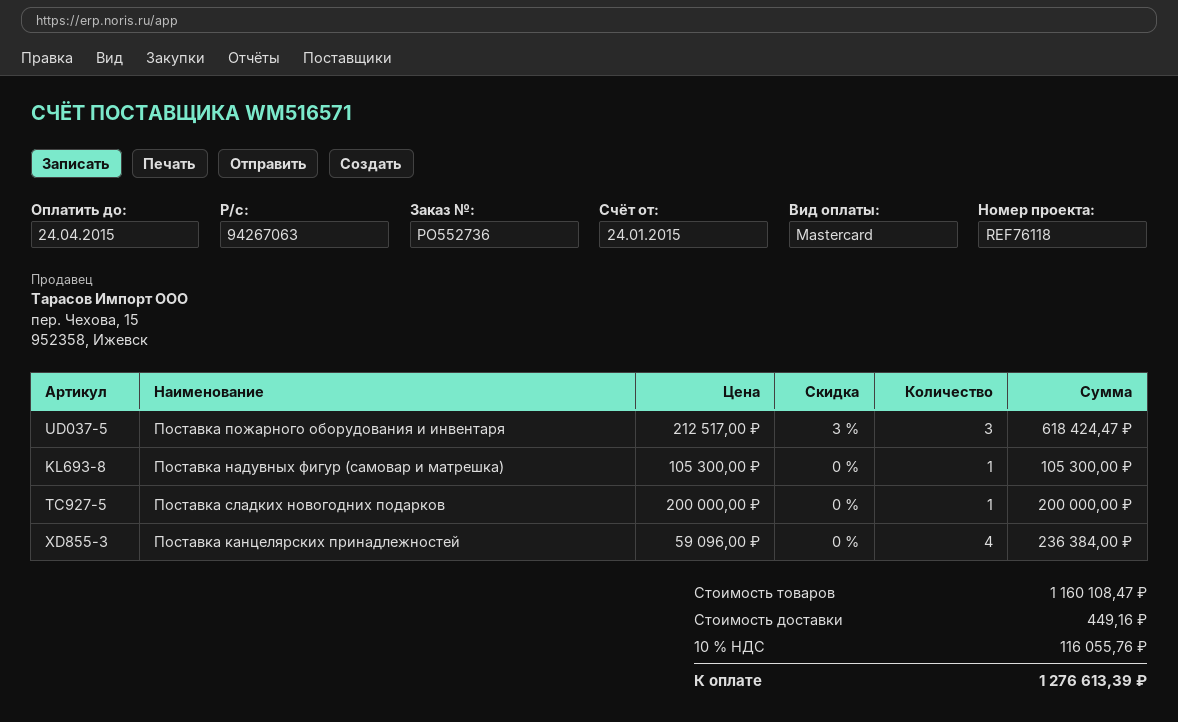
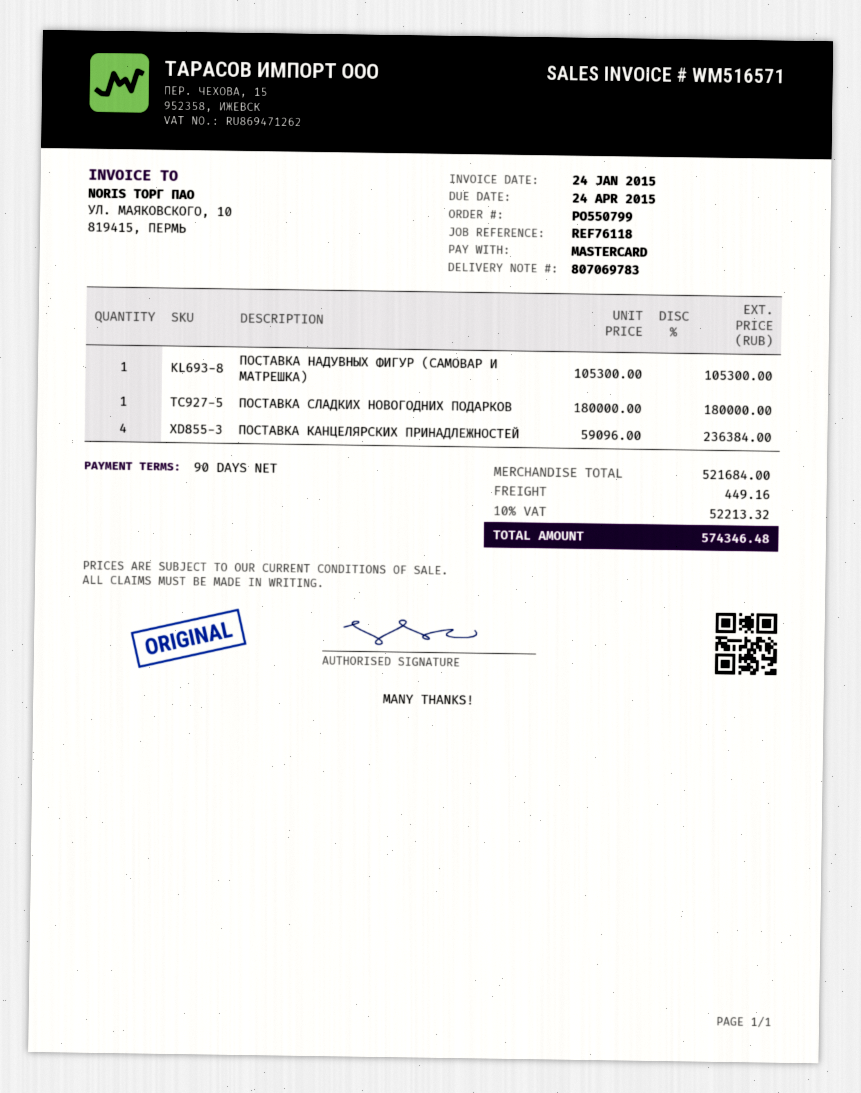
order number: PO552736 -> PO550799
Поставка пожарного оборудования и инвентаря: 3 x 212517.00 - 3% = 618424.47 -> none
Поставка сладких новогодних подарков: 1 x 200000.00 = 200000.00 -> 1 x 180000.00 = 180000.00
subtotal: 1160108.47 -> 521684.00
tax: 10% = 116055.76 -> 10% = 52213.32
total: 1276613.39 -> 574346.48

